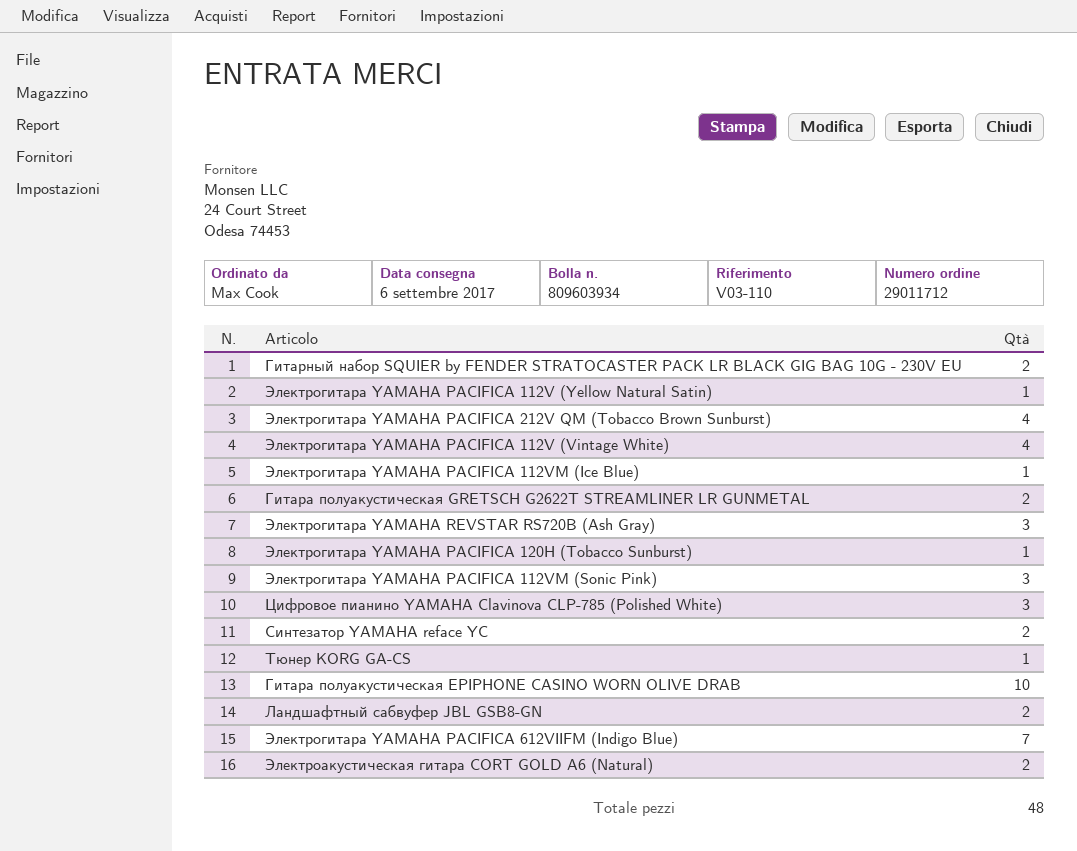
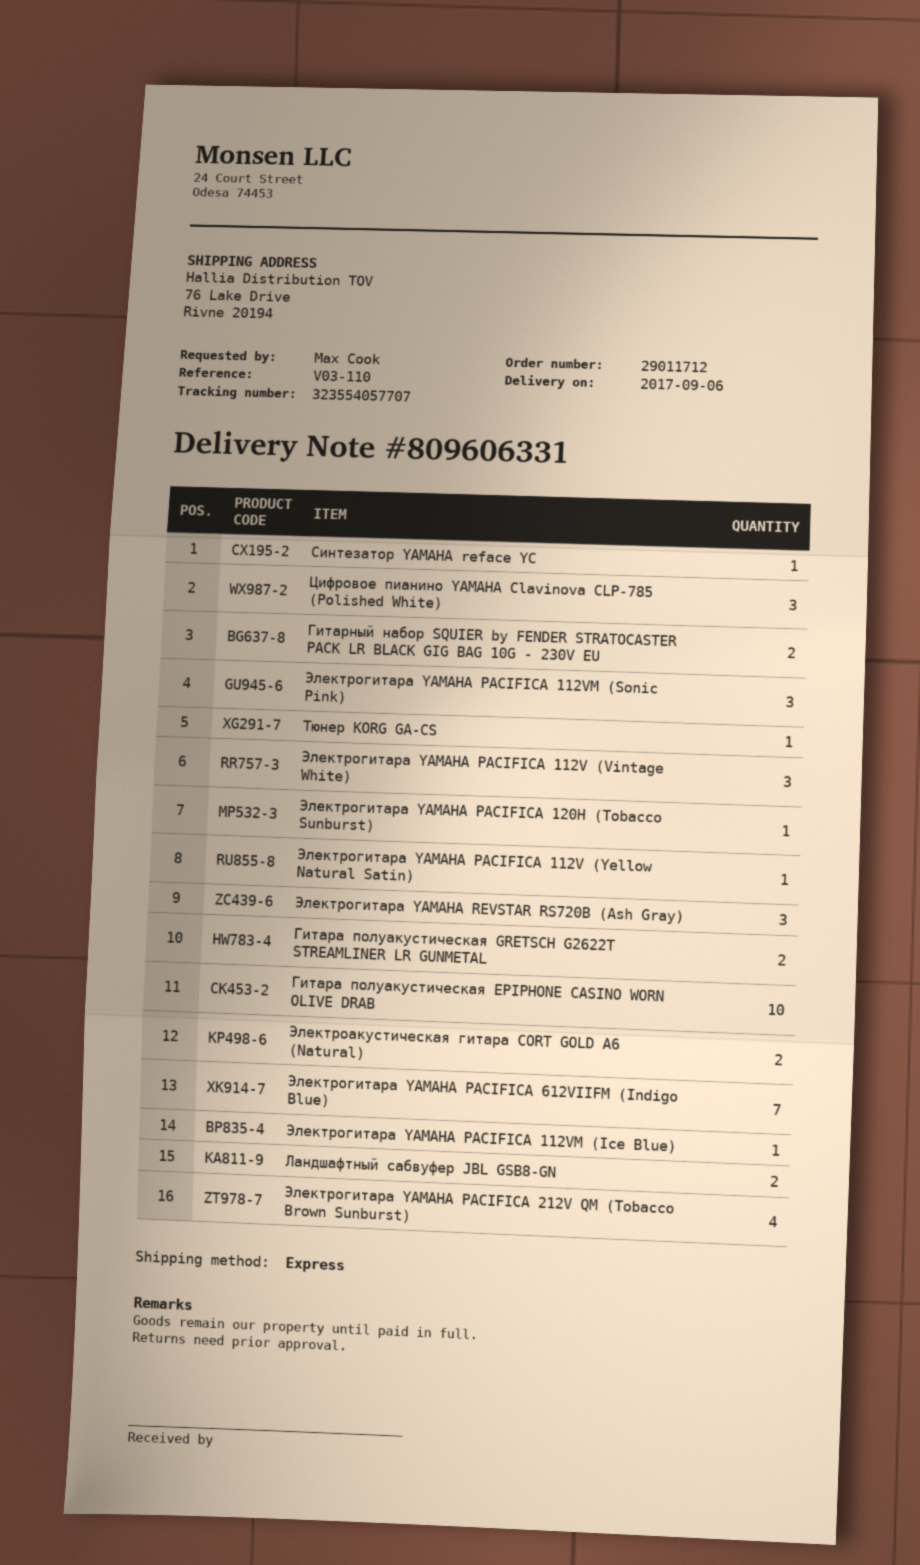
delivery note number: 809603934 -> 809606331
Электрогитара YAMAHA PACIFICA 112V (Vintage White): 4 -> 3
Синтезатор YAMAHA reface YC: 2 -> 1

